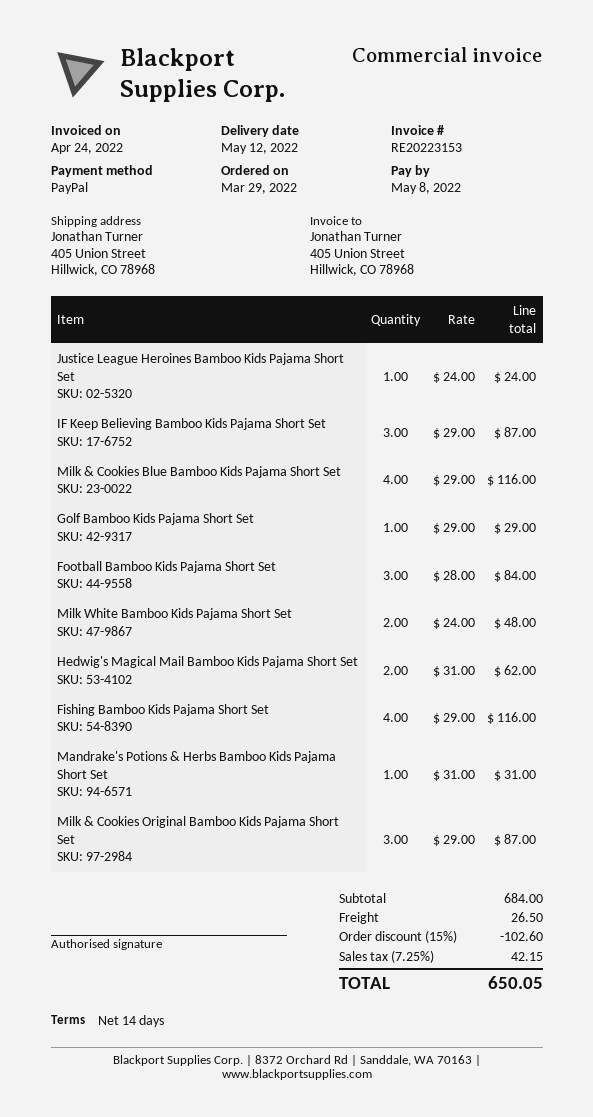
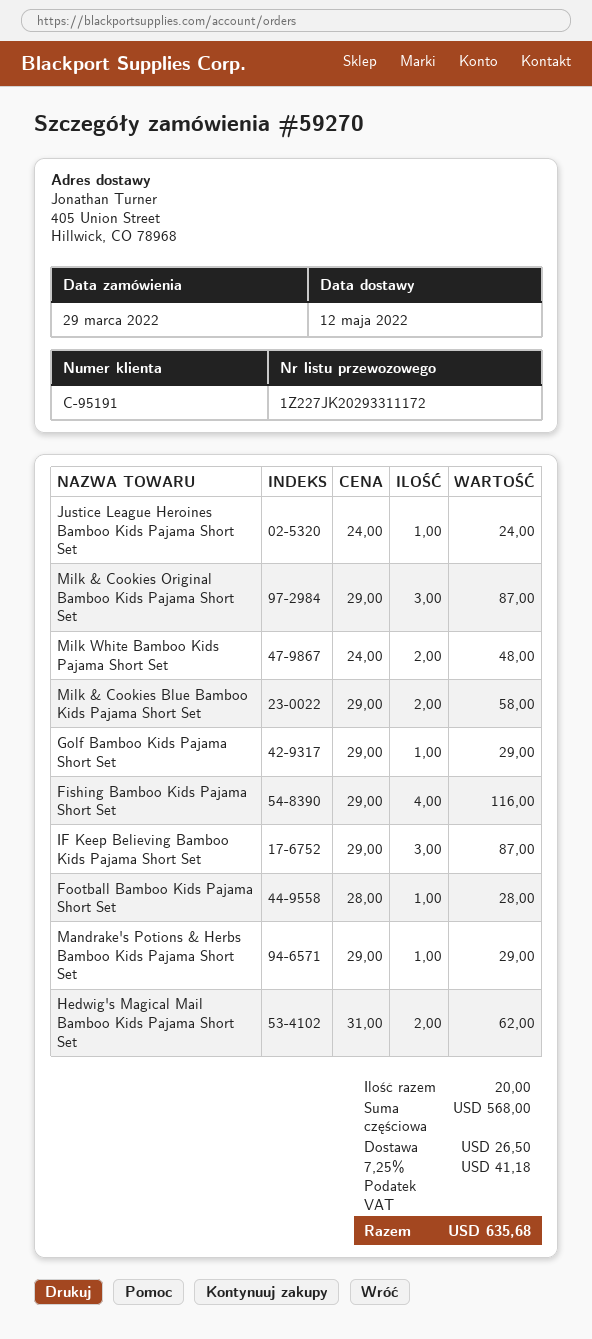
Milk & Cookies Blue Bamboo Kids Pajama Short Set: 4 x 29.00 = 116.00 -> 2 x 29.00 = 58.00
Football Bamboo Kids Pajama Short Set: 3 x 28.00 = 84.00 -> 1 x 28.00 = 28.00
Mandrake's Potions & Herbs Bamboo Kids Pajama Short Set: 1 x 31.00 = 31.00 -> 1 x 29.00 = 29.00
subtotal: 684.00 -> 568.00
discount: 15% = 102.60 -> none
tax: 7.25% = 42.15 -> 7.25% = 41.18
total: 650.05 -> 635.68

